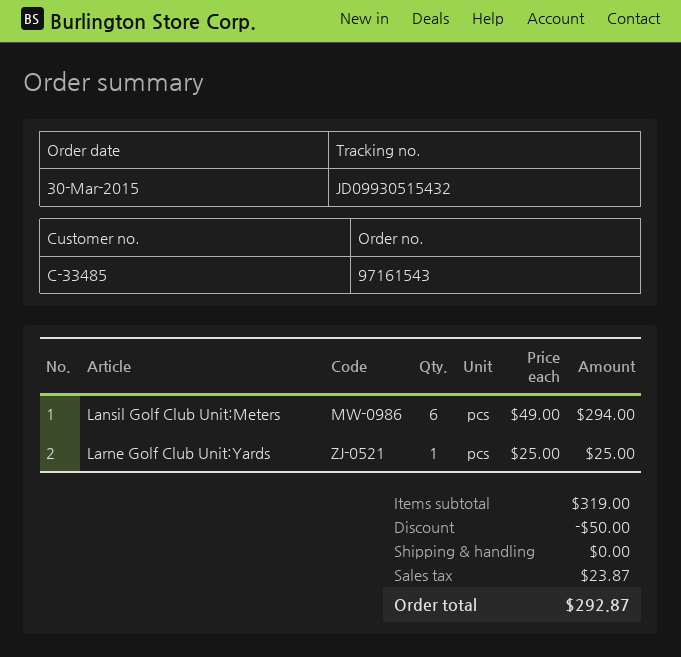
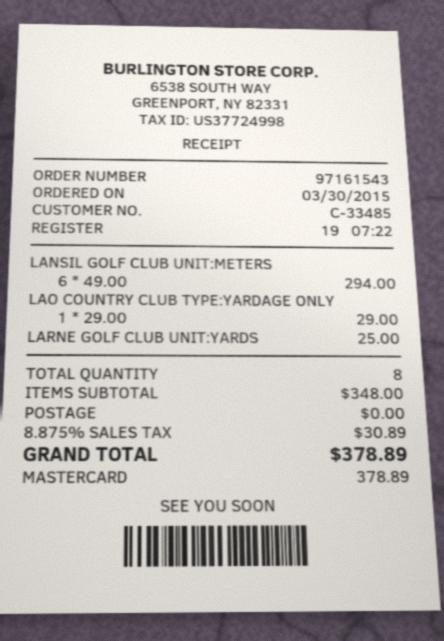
LAO COUNTRY CLUB TYPE:YARDAGE ONLY: none -> 1 x 29.00 = 29.00
subtotal: 319.00 -> 348.00
discount: 50.00 -> none
tax: 23.87 -> 30.89
total: 292.87 -> 378.89

